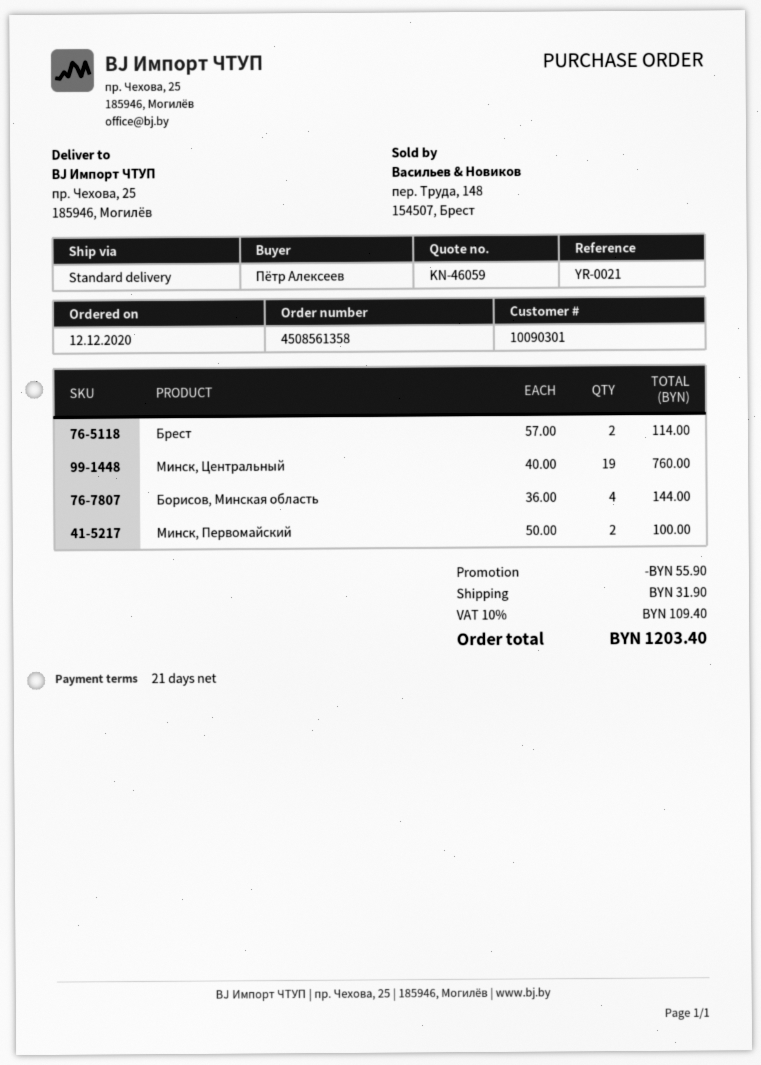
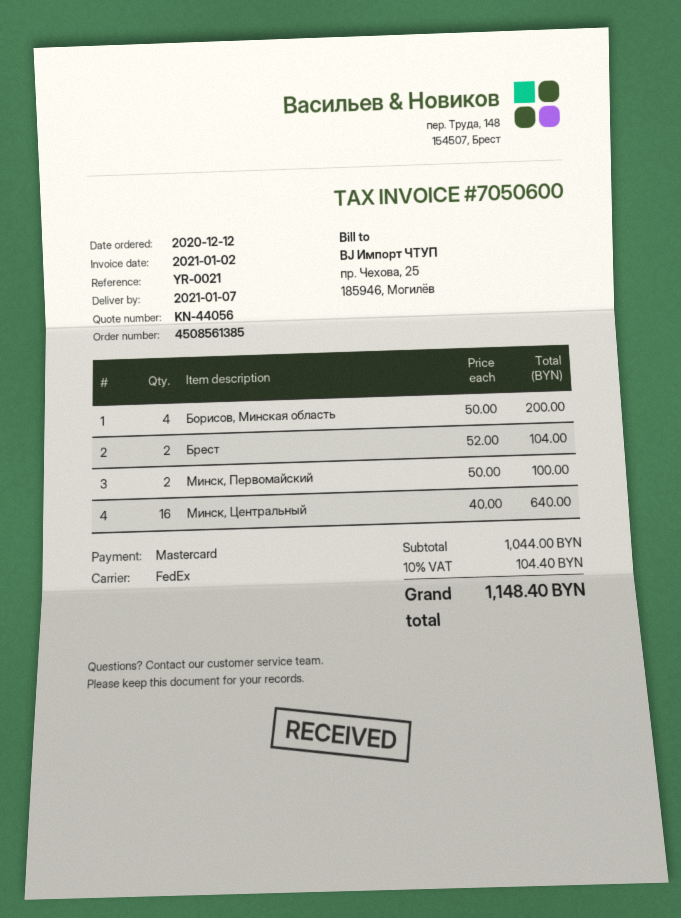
quote number: KN-46059 -> KN-44056
order number: 4508561358 -> 4508561385
shipping method: standard -> FedEx
Брест: 2 x 57.00 = 114.00 -> 2 x 52.00 = 104.00
Минск, Центральный: 19 x 40.00 = 760.00 -> 16 x 40.00 = 640.00
Борисов, Минская область: 4 x 36.00 = 144.00 -> 4 x 50.00 = 200.00
discount: 55.90 -> none
shipping: 31.90 -> none
tax: 10% = 109.40 -> 10% = 104.40
total: 1203.40 -> 1148.40

